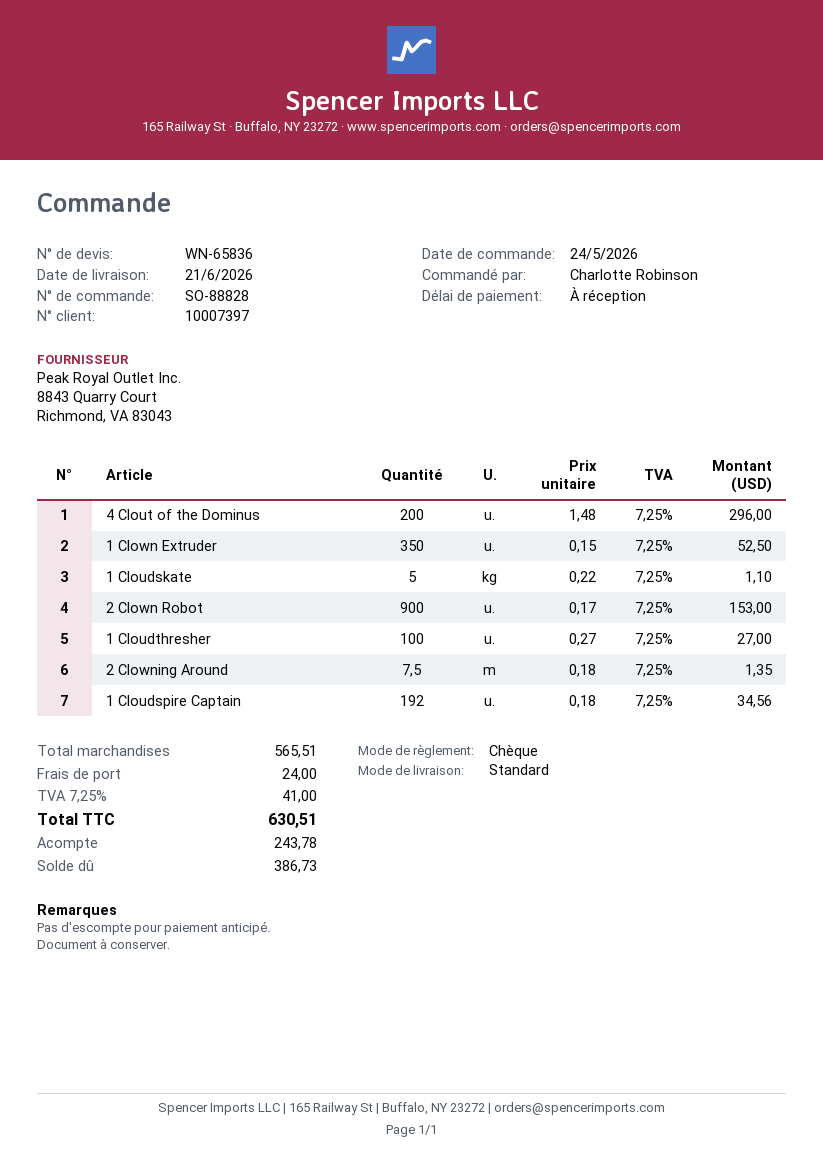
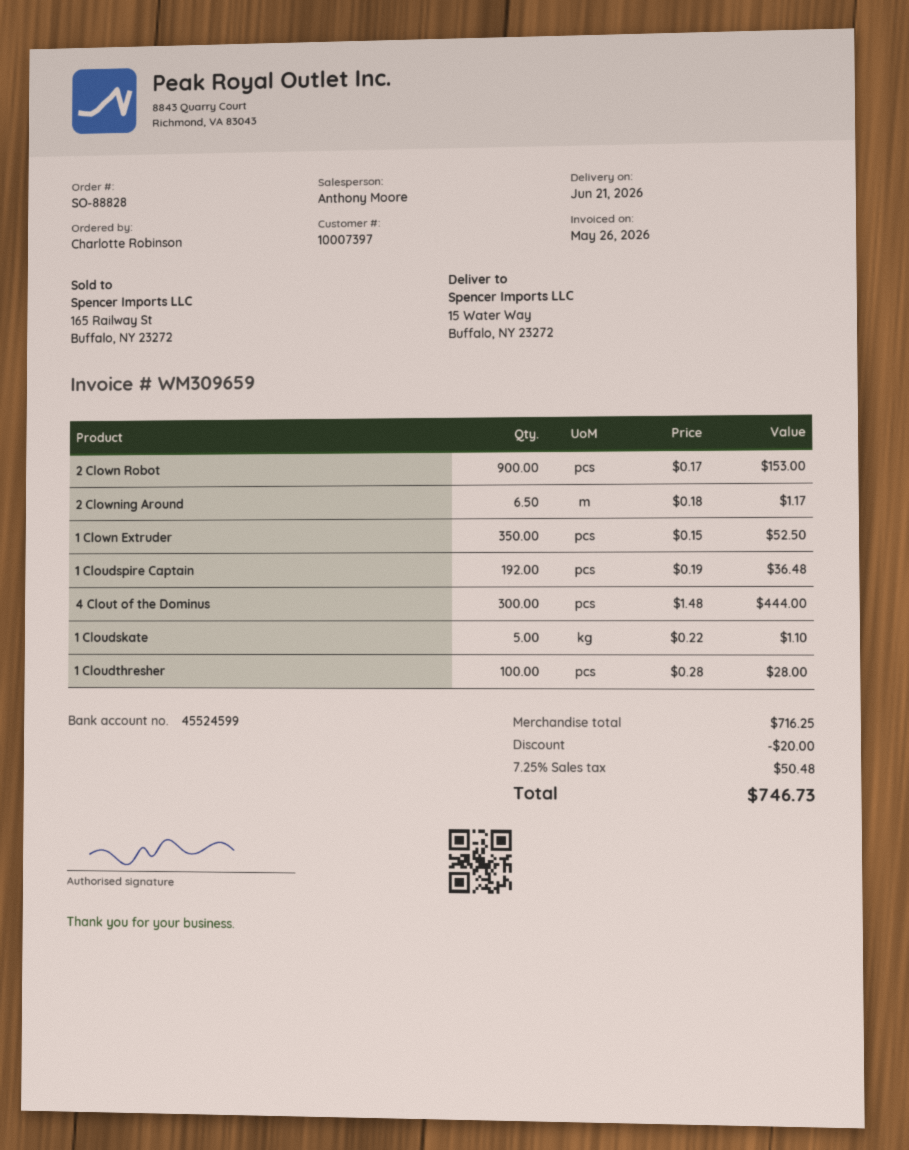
4 Clout of the Dominus: 200 x 1.48 = 296.00 -> 300 x 1.48 = 444.00
1 Cloudthresher: 100 x 0.27 = 27.00 -> 100 x 0.28 = 28.00
2 Clowning Around: 7.5 x 0.18 = 1.35 -> 6.5 x 0.18 = 1.17
1 Cloudspire Captain: 192 x 0.18 = 34.56 -> 192 x 0.19 = 36.48
subtotal: 565.51 -> 716.25
discount: none -> 20.00
shipping: 24.00 -> none
tax: 7.25% = 41.00 -> 7.25% = 50.48
total: 630.51 -> 746.73

